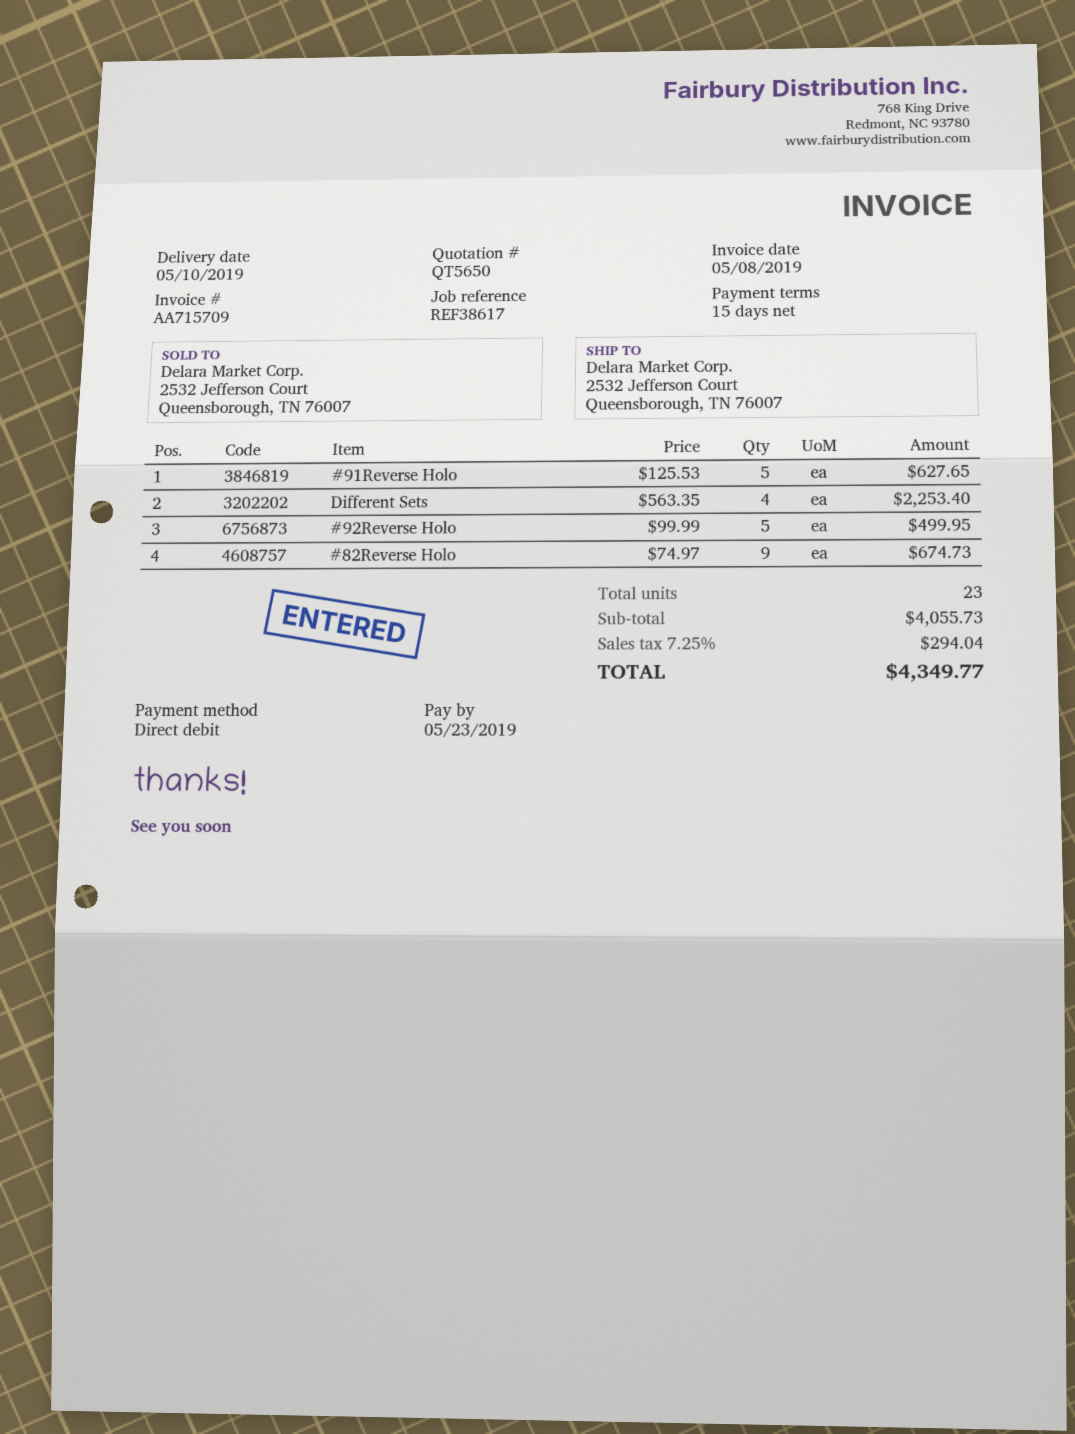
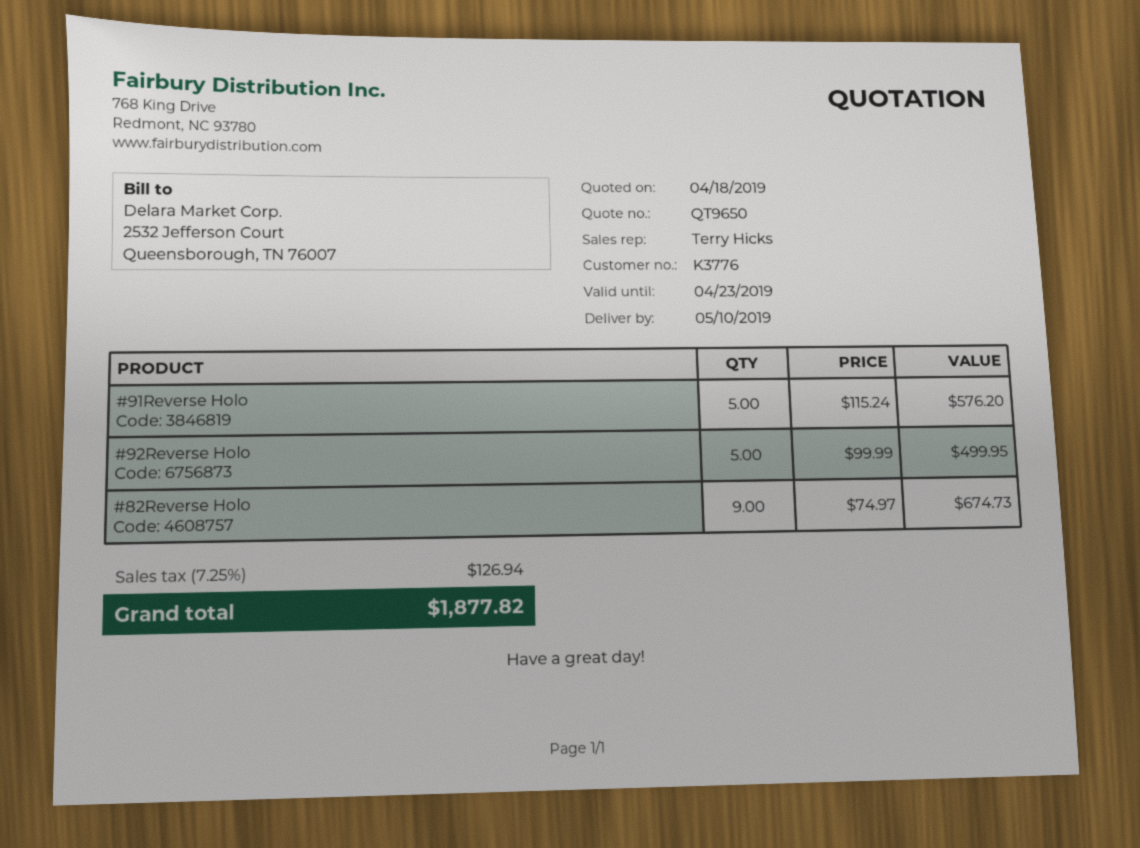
quote number: QT5650 -> QT9650
#91Reverse Holo: 5 x 125.53 = 627.65 -> 5 x 115.24 = 576.20
Different Sets: 4 x 563.35 = 2253.40 -> none
tax: 7.25% = 294.04 -> 7.25% = 126.94
total: 4349.77 -> 1877.82

